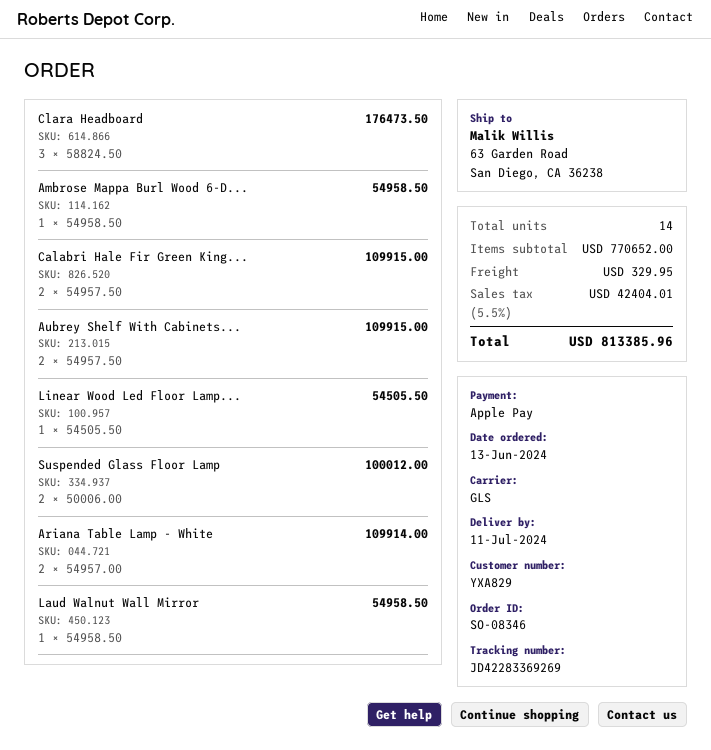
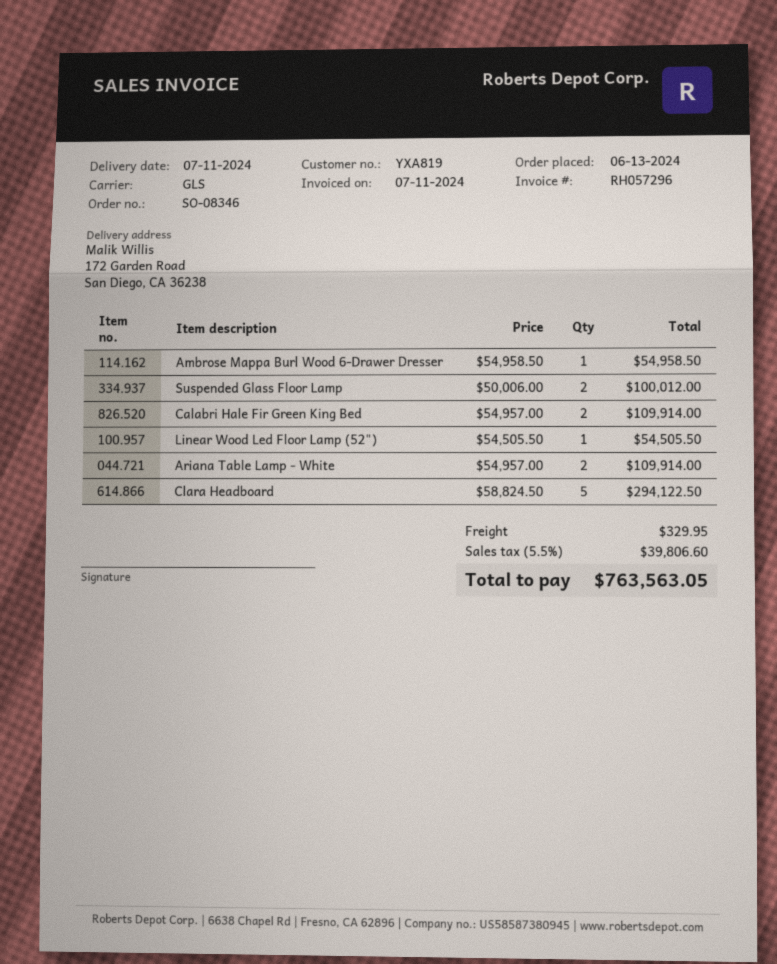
customer number: YXA829 -> YXA819
ship to: 63 Garden Road, San Diego, CA 36238 -> 172 Garden Road, San Diego, CA 36238
Clara Headboard: 3 x 58824.50 = 176473.50 -> 5 x 58824.50 = 294122.50
Calabri Hale Fir Green King...: 2 x 54957.50 = 109915.00 -> 2 x 54957.00 = 109914.00
Aubrey Shelf With Cabinets...: 2 x 54957.50 = 109915.00 -> none
Laud Walnut Wall Mirror: 1 x 54958.50 = 54958.50 -> none
tax: 5.5% = 42404.01 -> 5.5% = 39806.60
total: 813385.96 -> 763563.05

